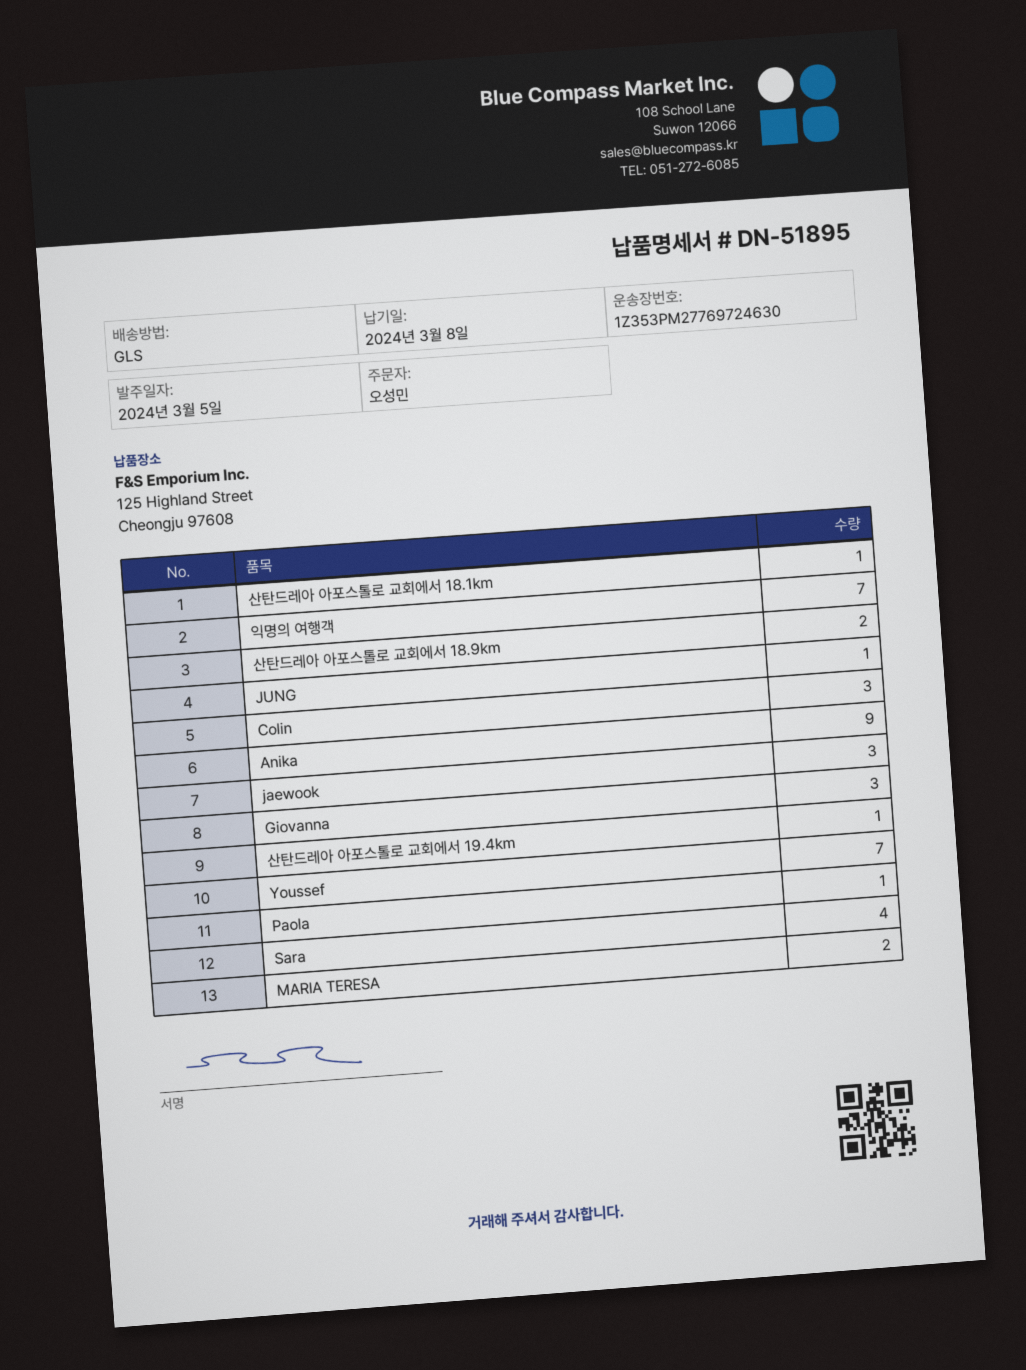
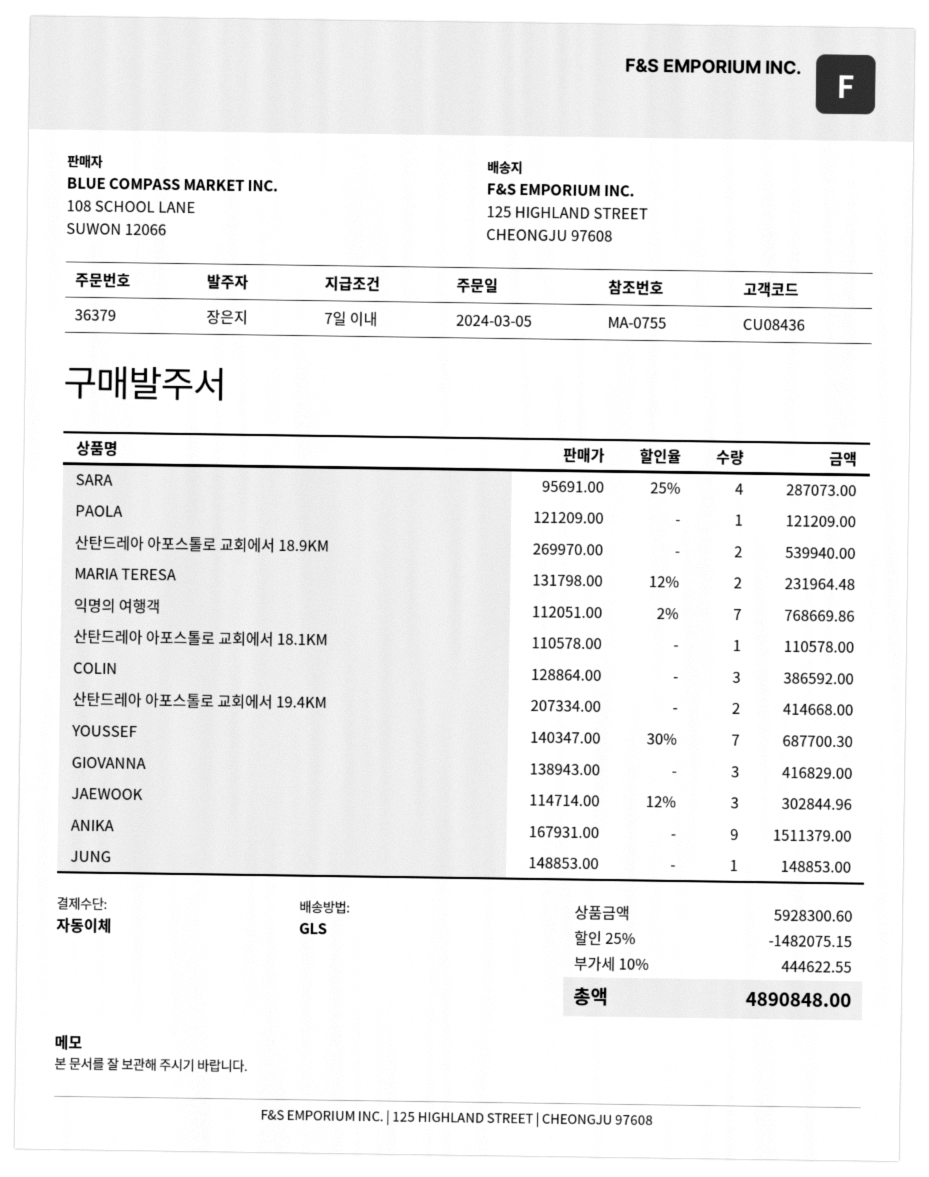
ordered by: 오성민 -> 장은지
산탄드레아 아포스톨로 교회에서 19.4km: 1 -> 2

